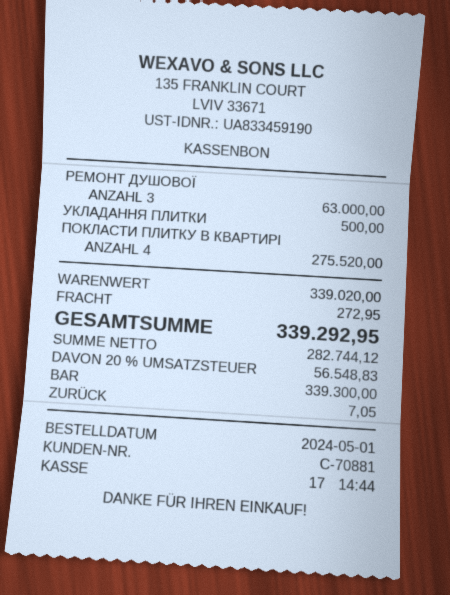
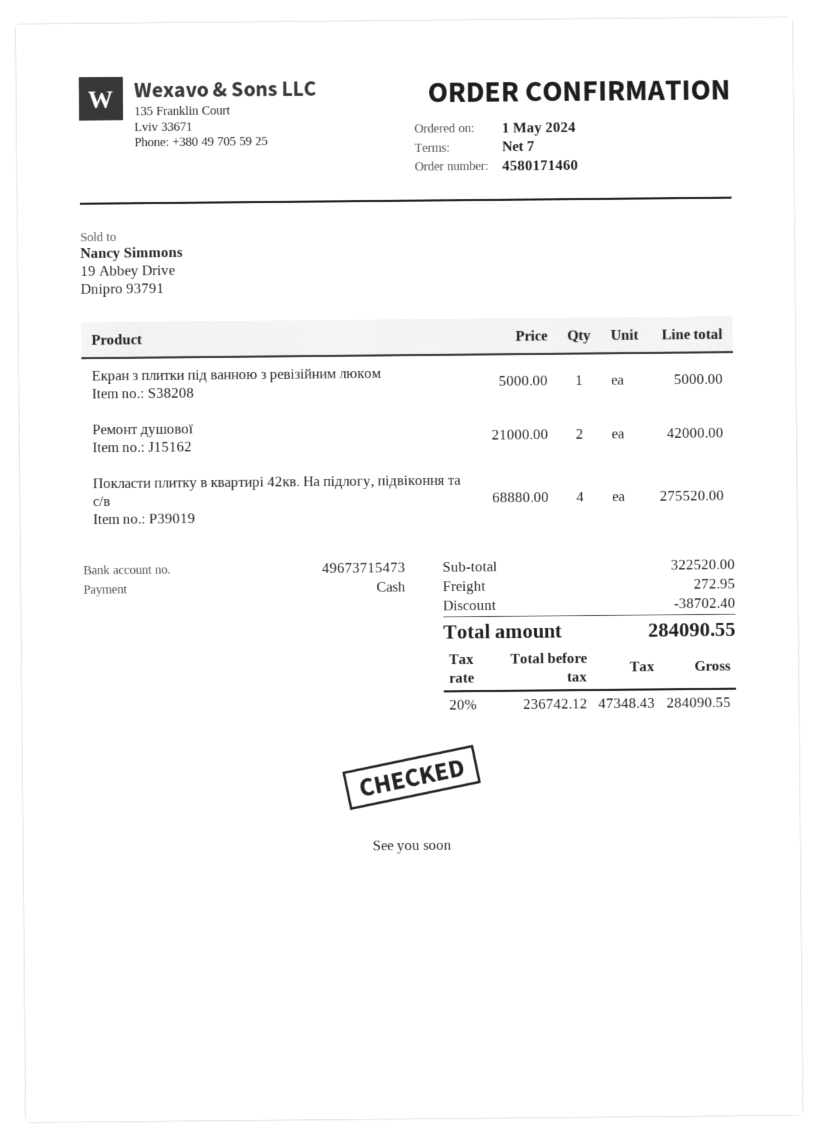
РЕМОНТ ДУШОВОЇ: 3 for 63000.00 -> 2 for 42000.00
УКЛАДАННЯ ПЛИТКИ: 1 for 500.00 -> none
Екран з плитки під ванною з ревізійним люком: none -> 1 for 5000.00
subtotal: 339020.00 -> 322520.00
discount: none -> 38702.40
net: 282744.12 -> 236742.12
tax: 20% = 56548.83 -> 20% = 47348.43
total: 339292.95 -> 284090.55

